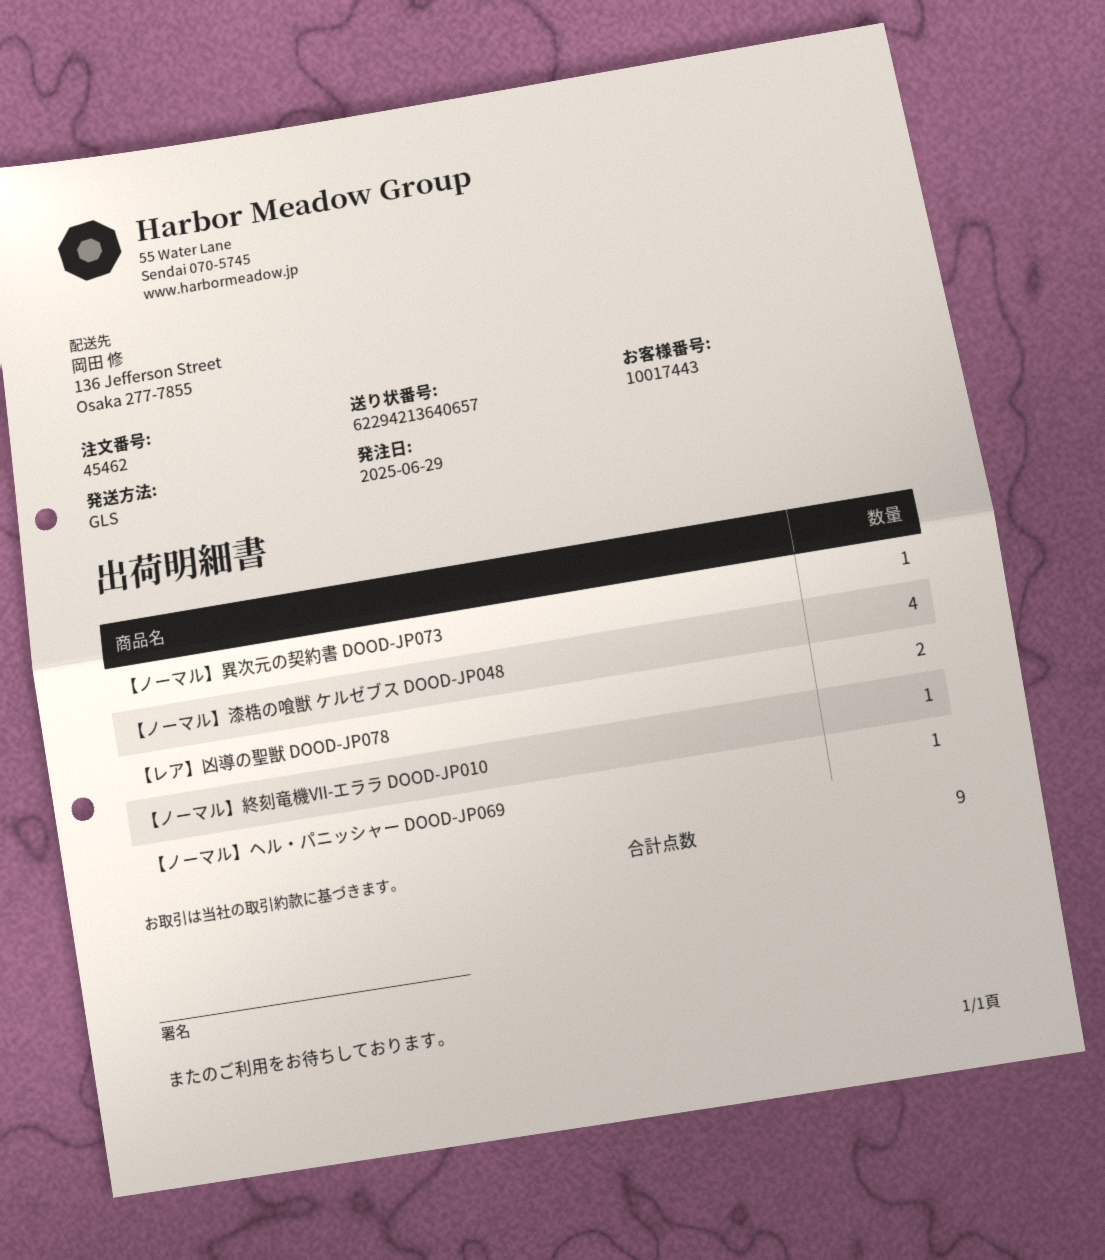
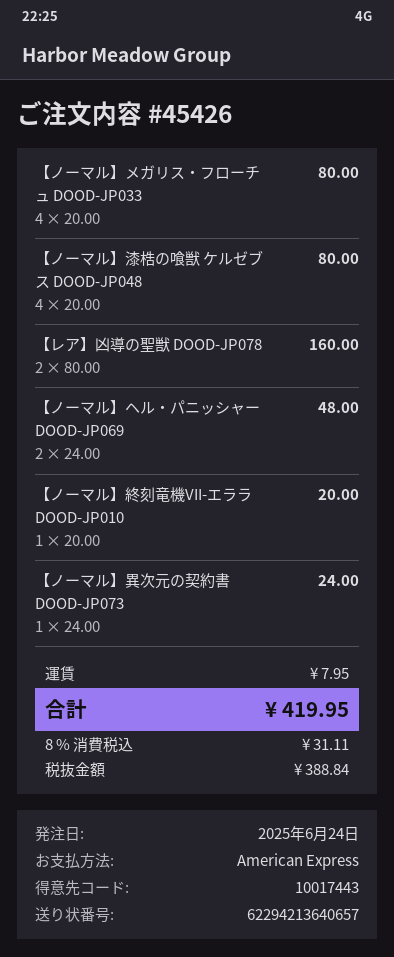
order number: 45462 -> 45426
order date: 2025-06-29 -> 2025-06-24
【ノーマル】ヘル・パニッシャー DOOD-JP069: 1 -> 2
【ノーマル】メガリス・フローチュ DOOD-JP033: none -> 4

